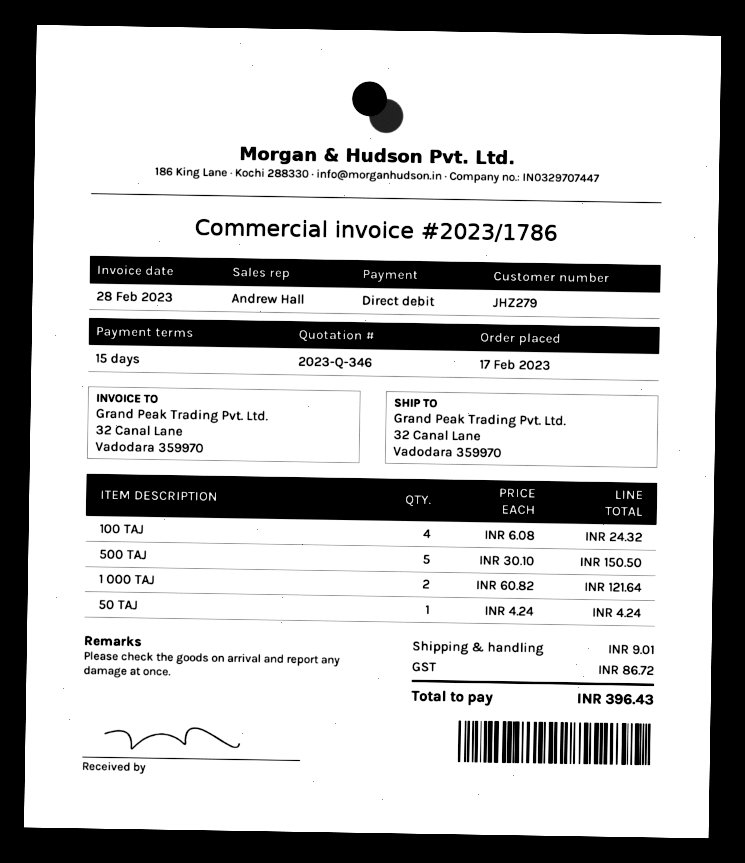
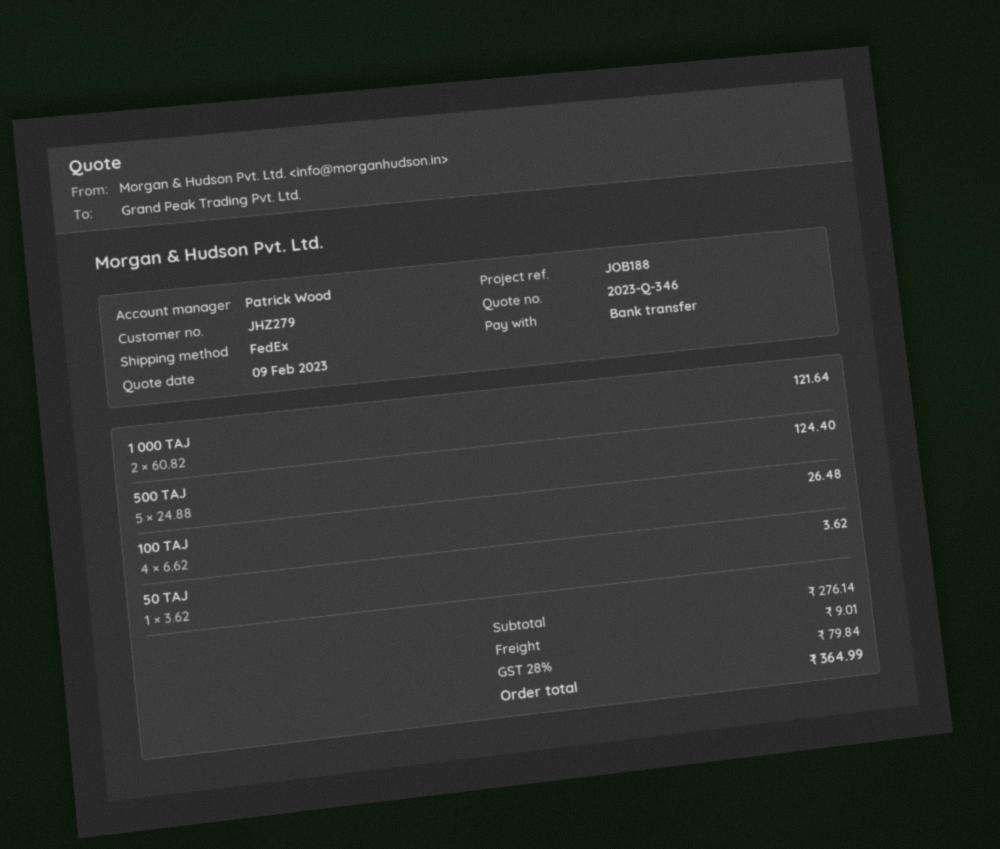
sales rep: Andrew Hall -> Patrick Wood
payment method: direct debit -> bank transfer
100 TAJ: 4 x 6.08 = 24.32 -> 4 x 6.62 = 26.48
500 TAJ: 5 x 30.10 = 150.50 -> 5 x 24.88 = 124.40
50 TAJ: 1 x 4.24 = 4.24 -> 1 x 3.62 = 3.62
tax: 86.72 -> 79.84
total: 396.43 -> 364.99

